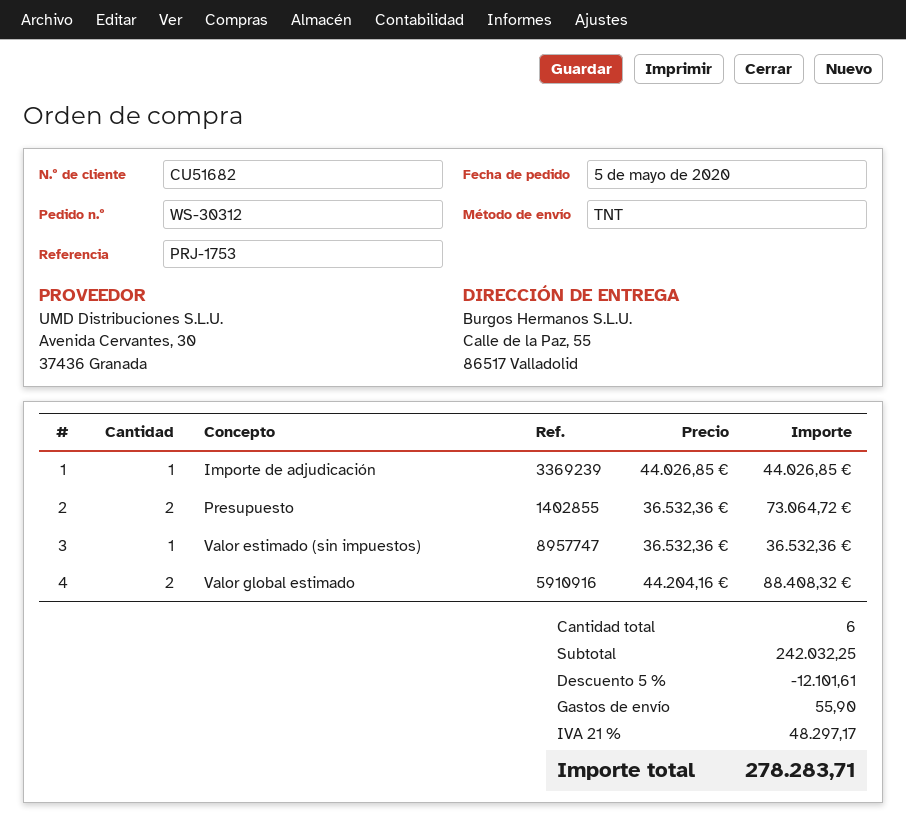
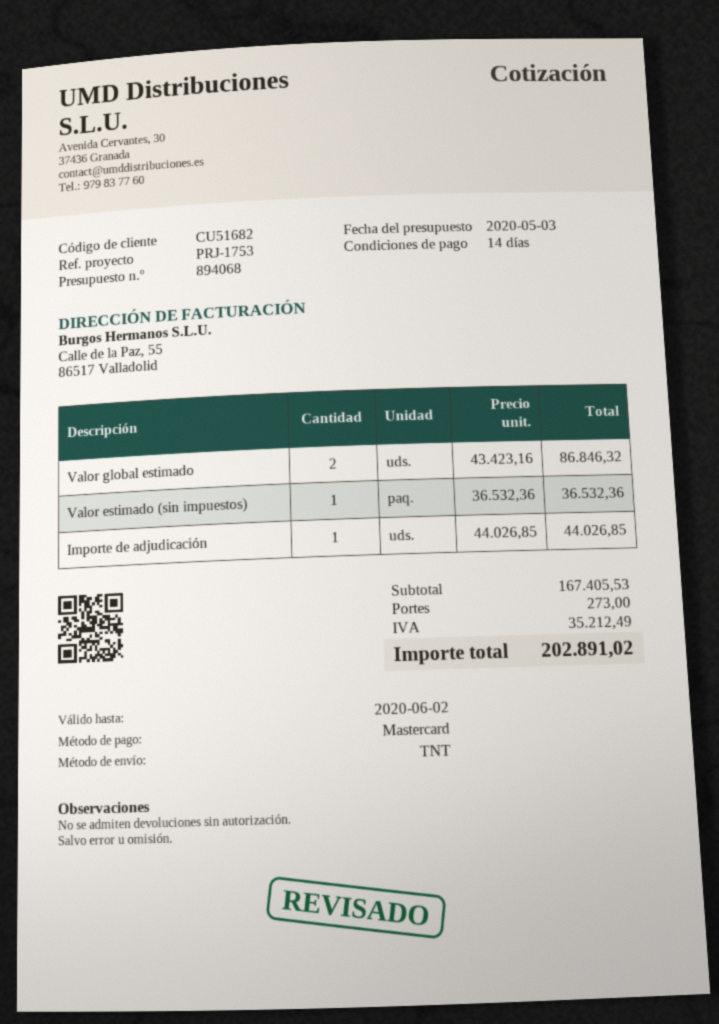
Presupuesto: 2 x 36532.36 = 73064.72 -> none
Valor global estimado: 2 x 44204.16 = 88408.32 -> 2 x 43423.16 = 86846.32
subtotal: 242032.25 -> 167405.53
discount: 5% = 12101.61 -> none
shipping: 55.90 -> 273.00
tax: 48297.17 -> 35212.49
total: 278283.71 -> 202891.02

